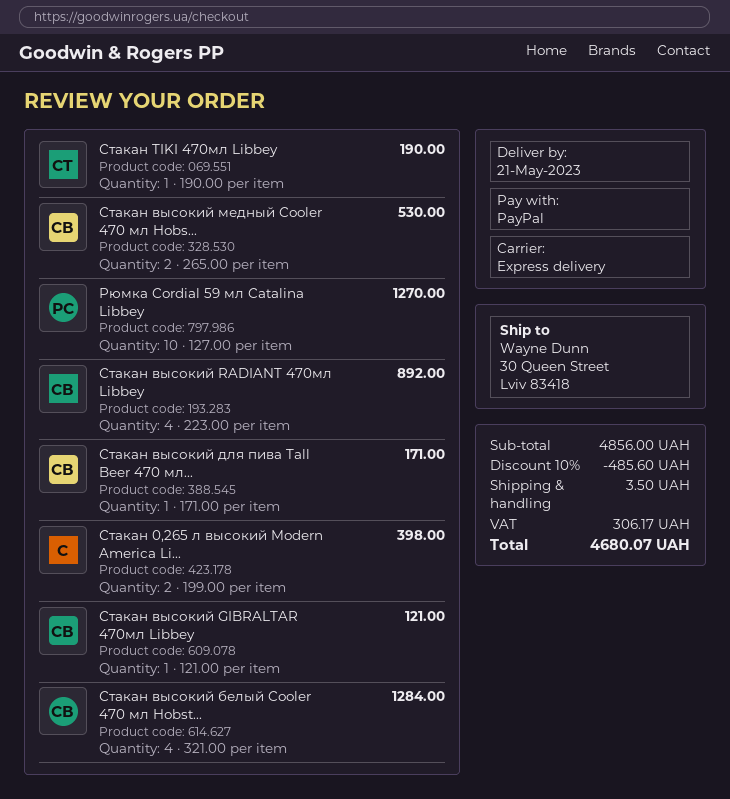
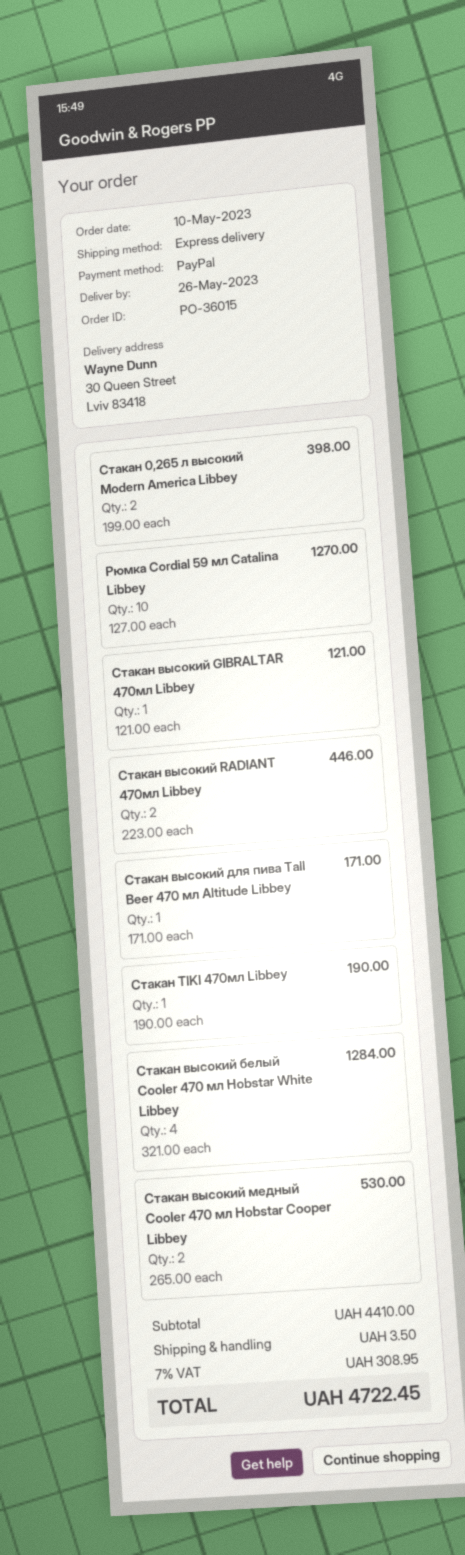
delivery date: 2023-05-21 -> 2023-05-26
Стакан высокий RADIANT 470мл Libbey: 4 x 223.00 = 892.00 -> 2 x 223.00 = 446.00
subtotal: 4856.00 -> 4410.00
discount: 10% = 485.60 -> none
tax: 306.17 -> 308.95
total: 4680.07 -> 4722.45

